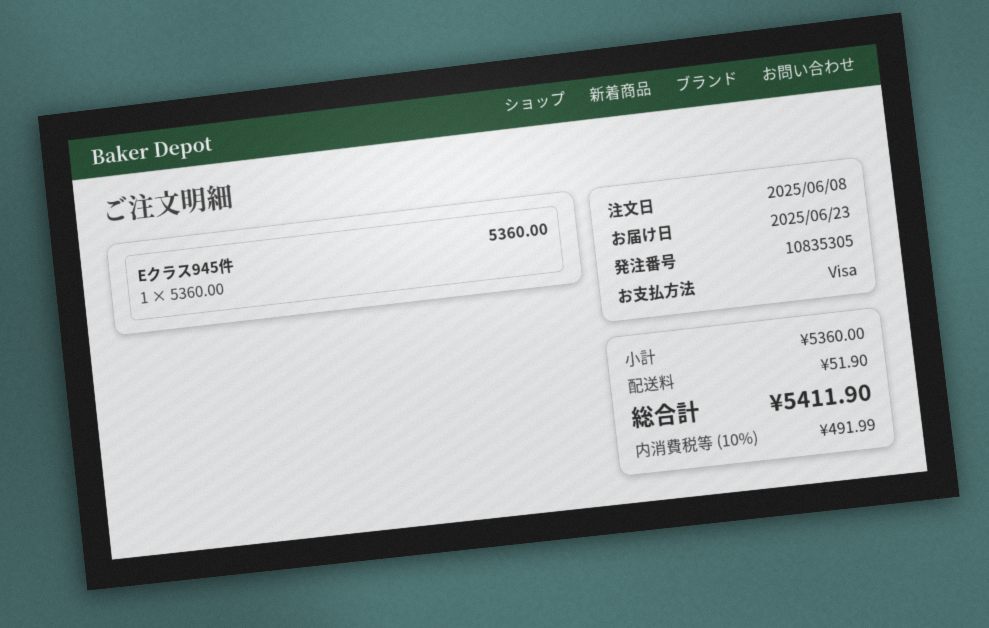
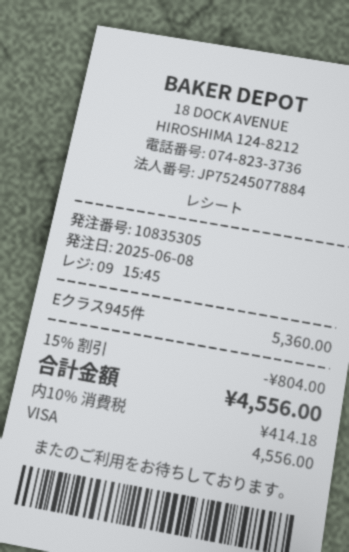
discount: none -> 15% = 804.00
shipping: 51.90 -> none
tax: 10% = 491.99 -> 10% = 414.18
total: 5411.90 -> 4556.00

